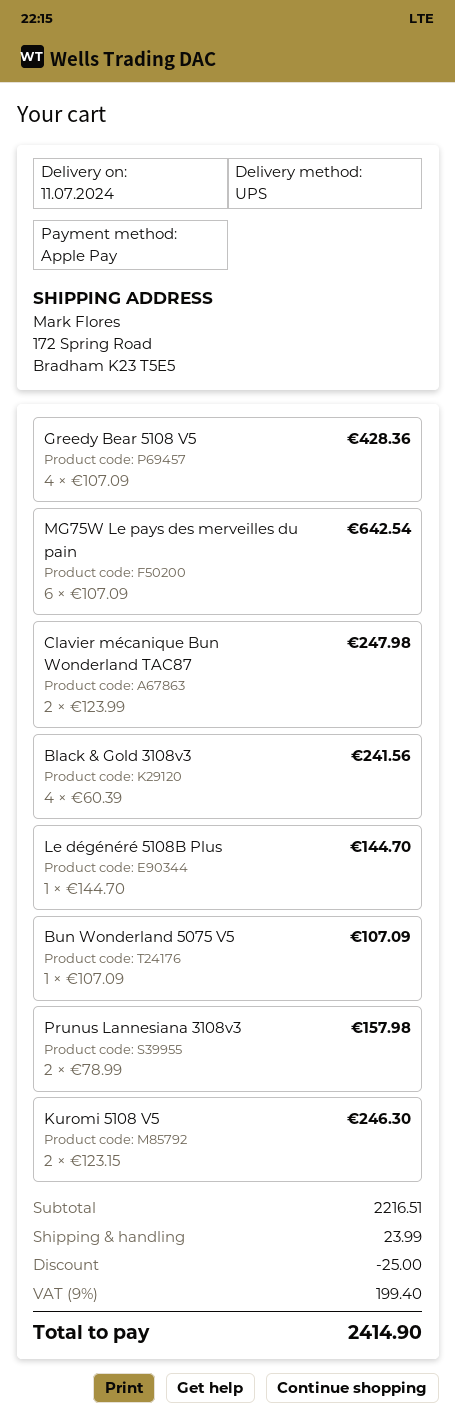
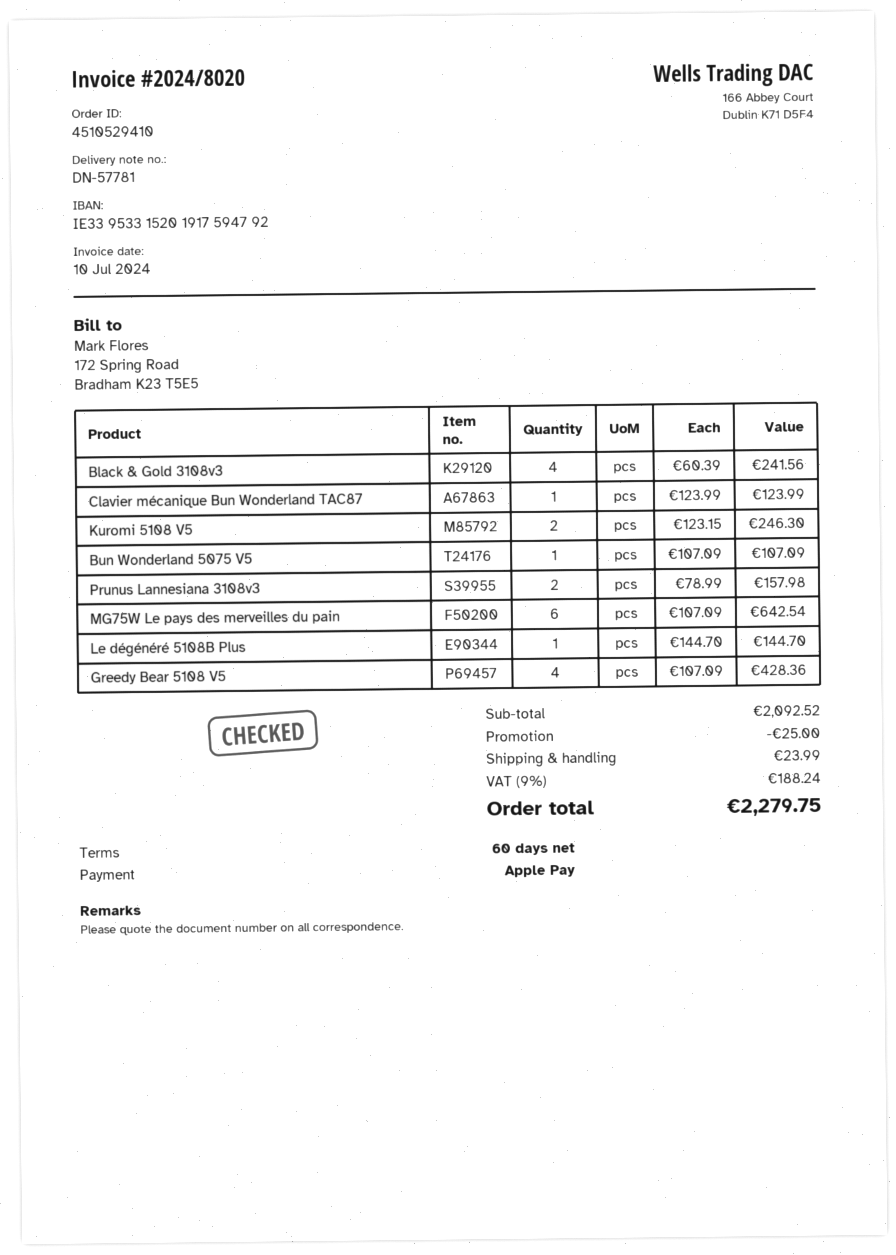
Clavier mécanique Bun Wonderland TAC87: 2 x 123.99 = 247.98 -> 1 x 123.99 = 123.99
subtotal: 2216.51 -> 2092.52
tax: 9% = 199.40 -> 9% = 188.24
total: 2414.90 -> 2279.75

